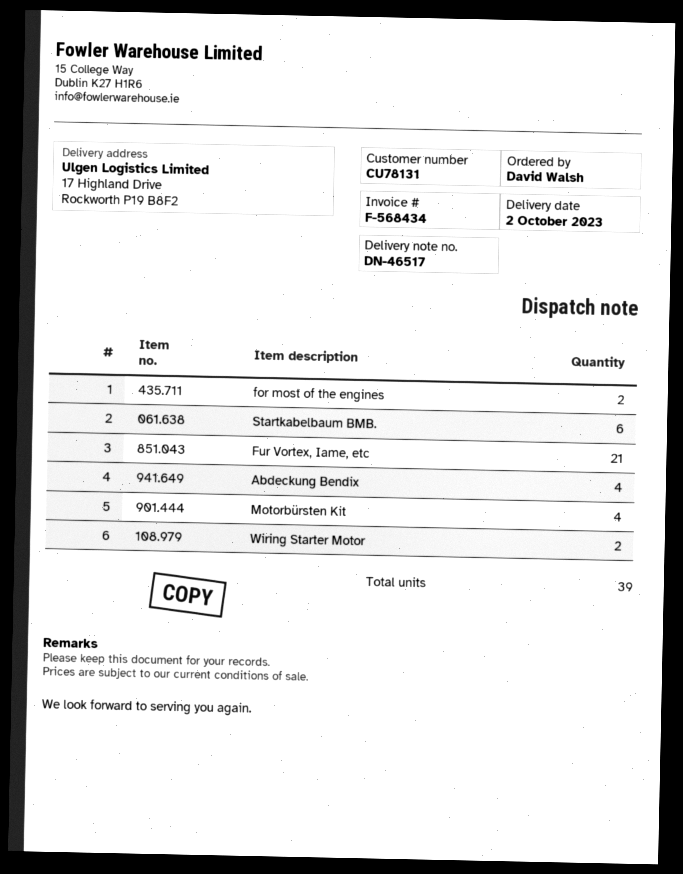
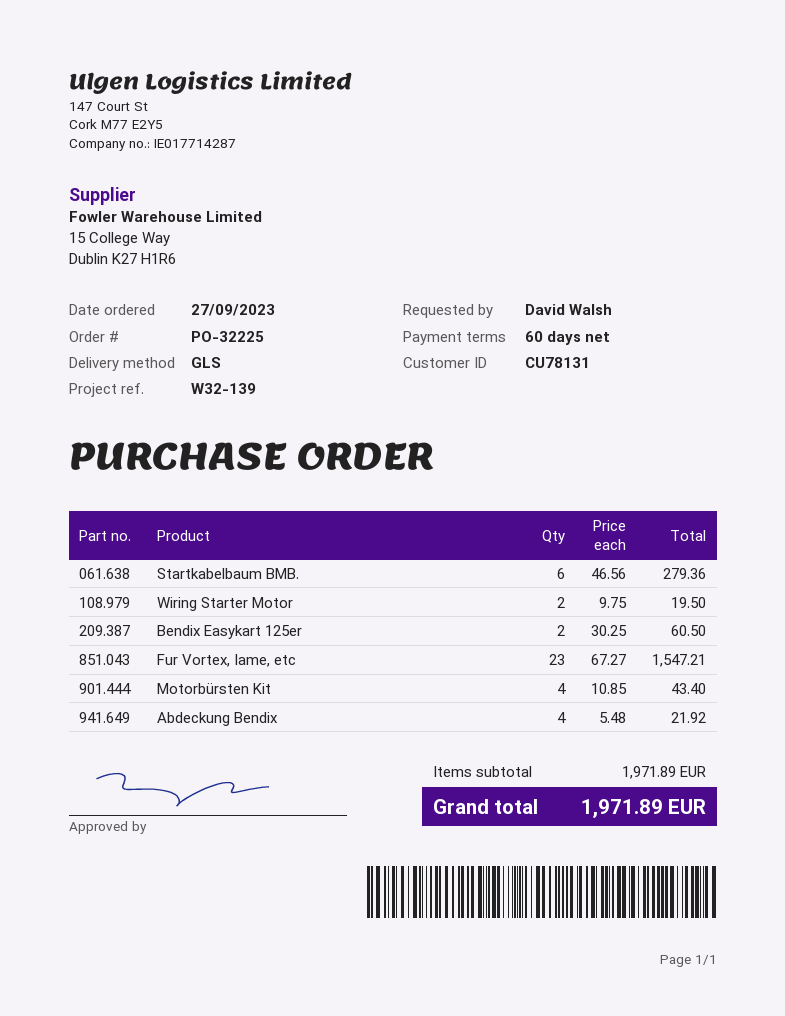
for most of the engines: 2 -> none
Fur Vortex, Iame, etc: 21 -> 23
Bendix Easykart 125er: none -> 2

